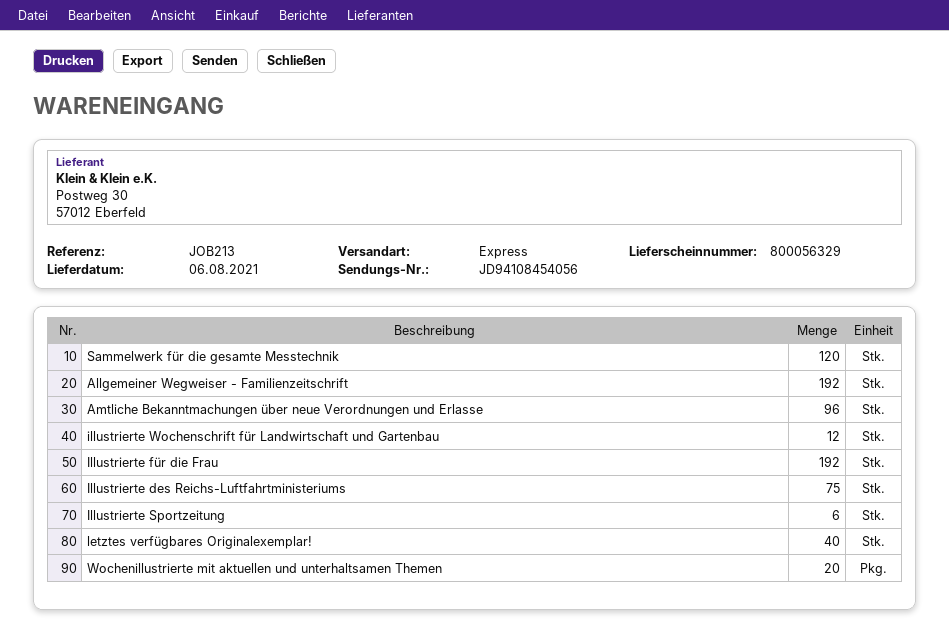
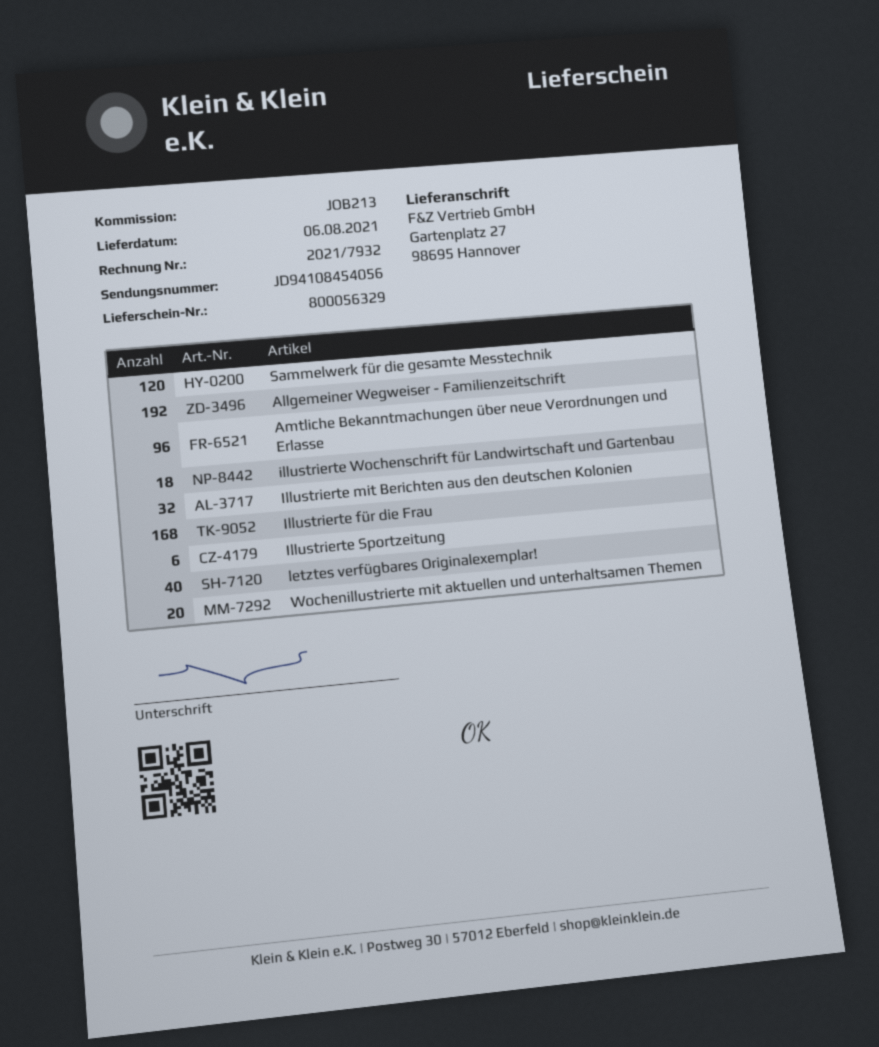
illustrierte Wochenschrift für Landwirtschaft und Gartenbau: 12 -> 18
Illustrierte für die Frau: 192 -> 168
Illustrierte des Reichs-Luftfahrtministeriums: 75 -> none
Illustrierte mit Berichten aus den deutschen Kolonien: none -> 32

